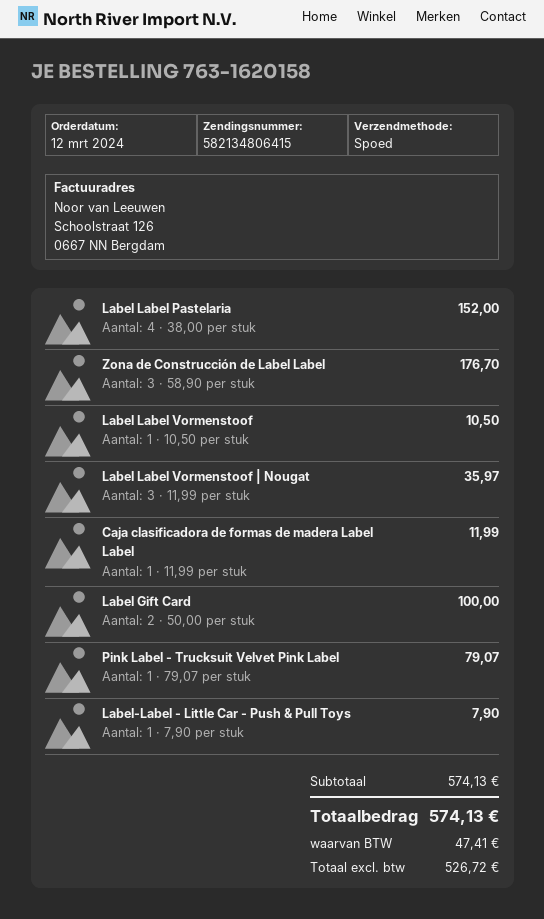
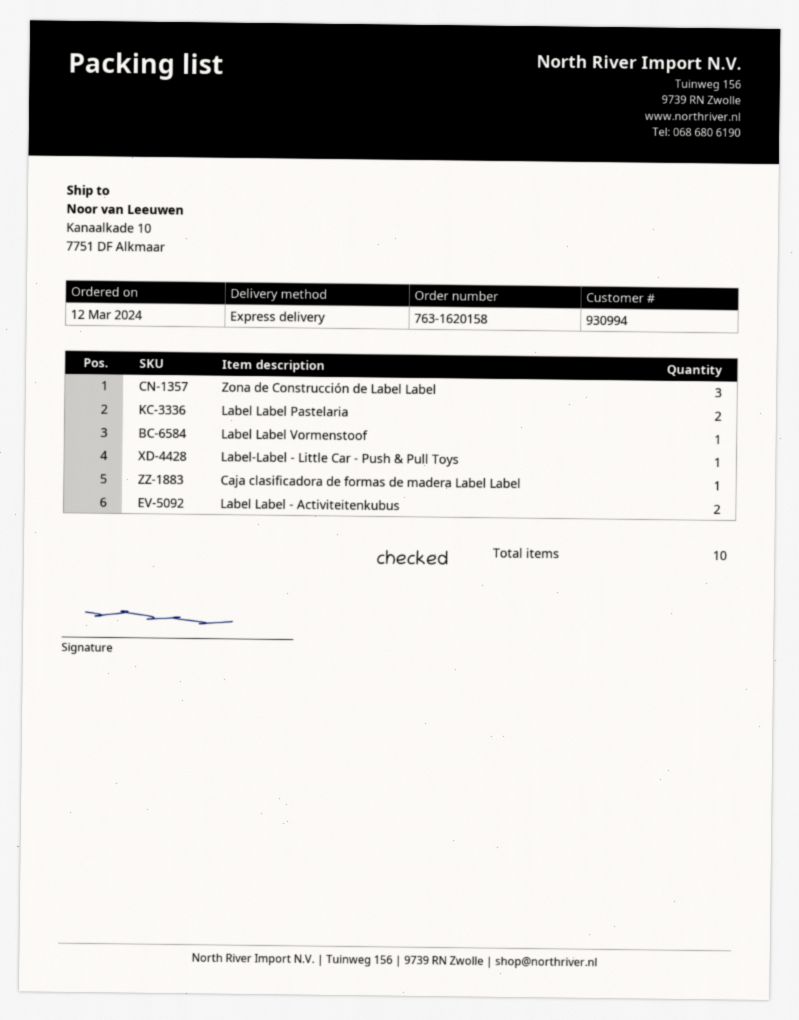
Label Label Pastelaria: 4 -> 2
Label Label Vormenstoof | Nougat: 3 -> none
Label Gift Card: 2 -> none
Pink Label - Trucksuit Velvet Pink Label: 1 -> none
Label Label - Activiteitenkubus: none -> 2

